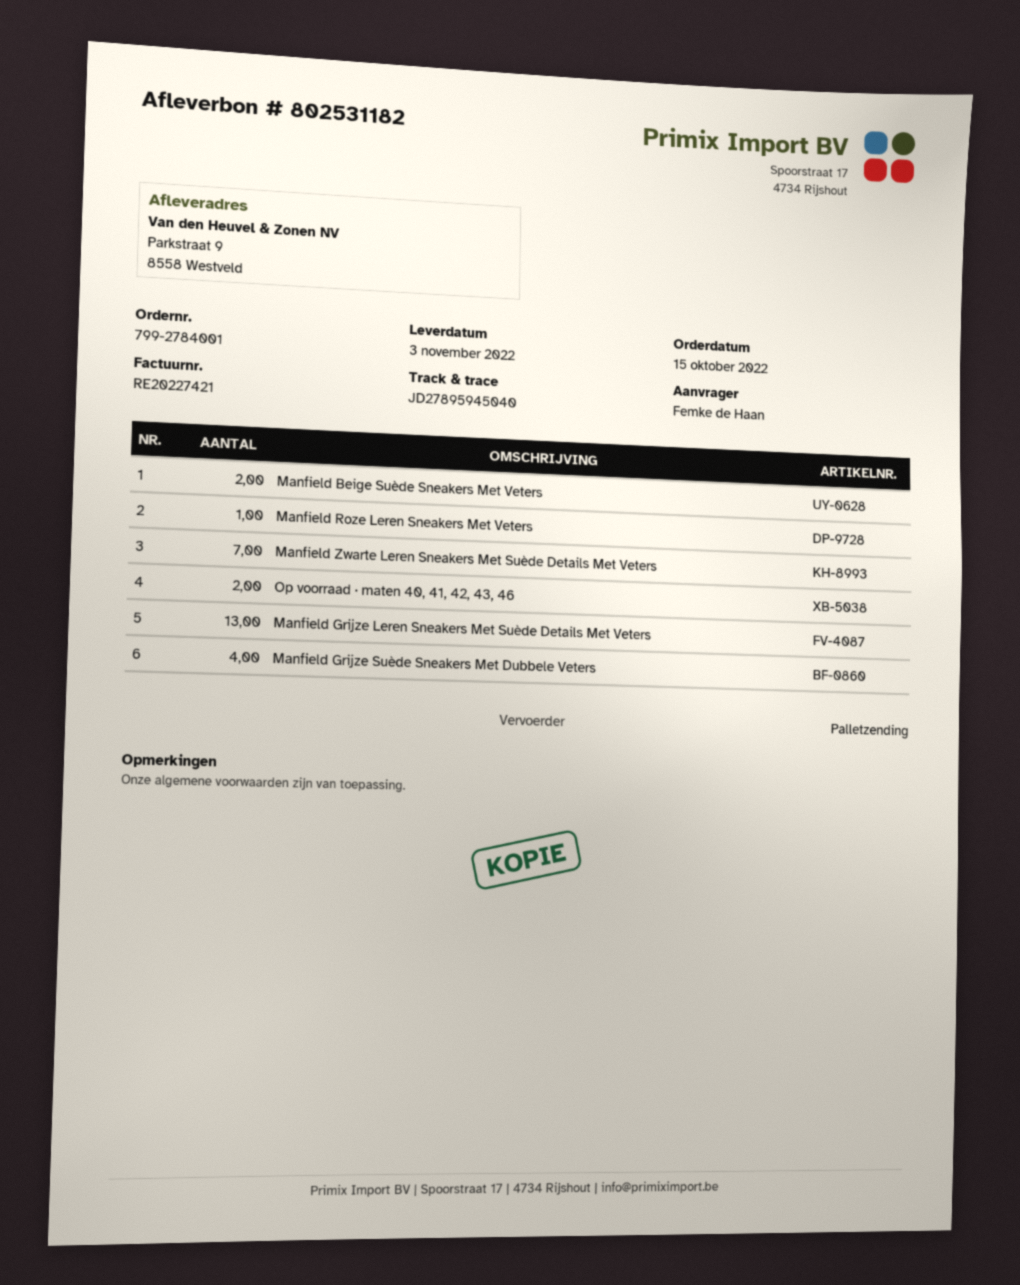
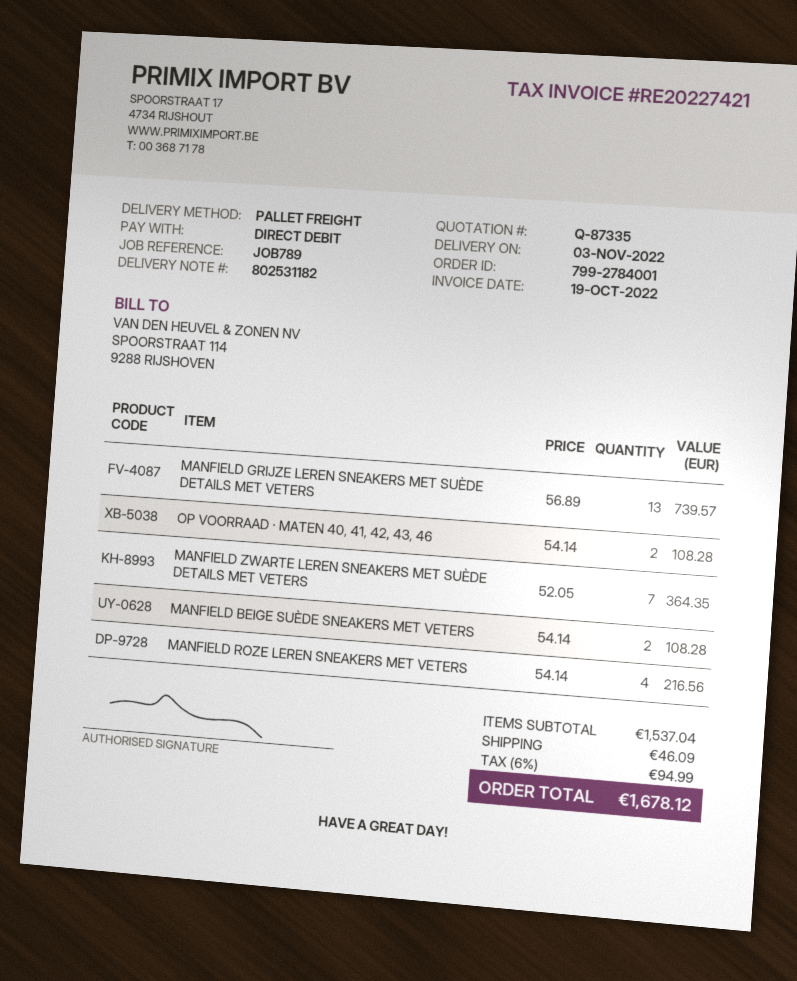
Manfield Roze Leren Sneakers Met Veters: 1 -> 4
Manfield Grijze Suède Sneakers Met Dubbele Veters: 4 -> none

